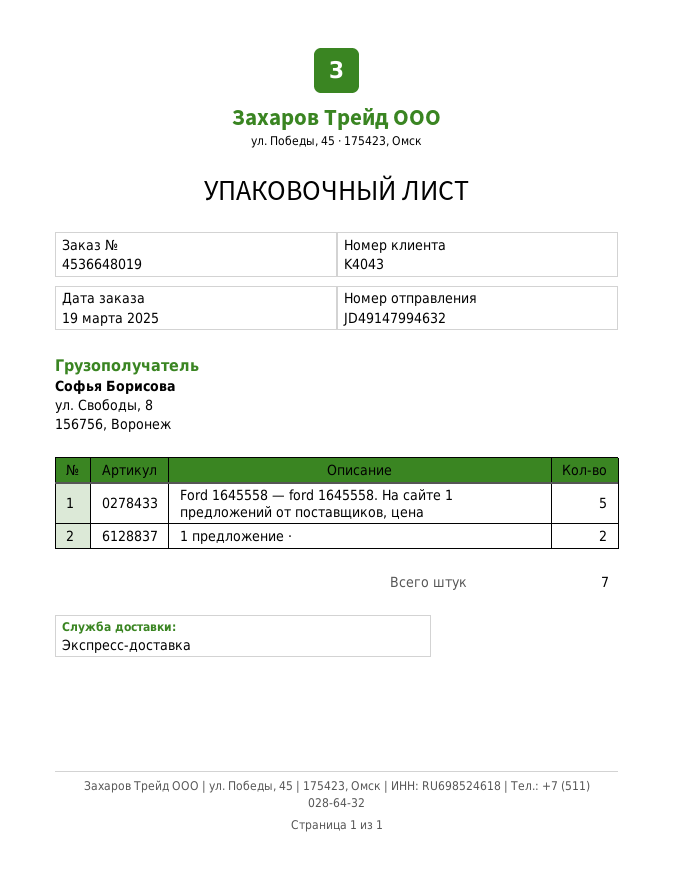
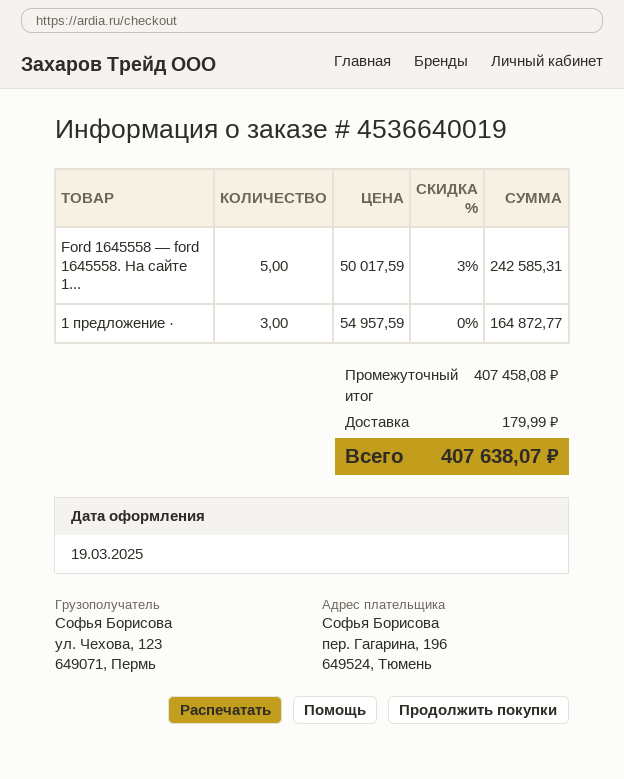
order number: 4536648019 -> 4536640019
ship to: ул. Свободы, 8, 156756, Воронеж -> ул. Чехова, 123, 649071, Пермь
1 предложение ·: 2 -> 3

